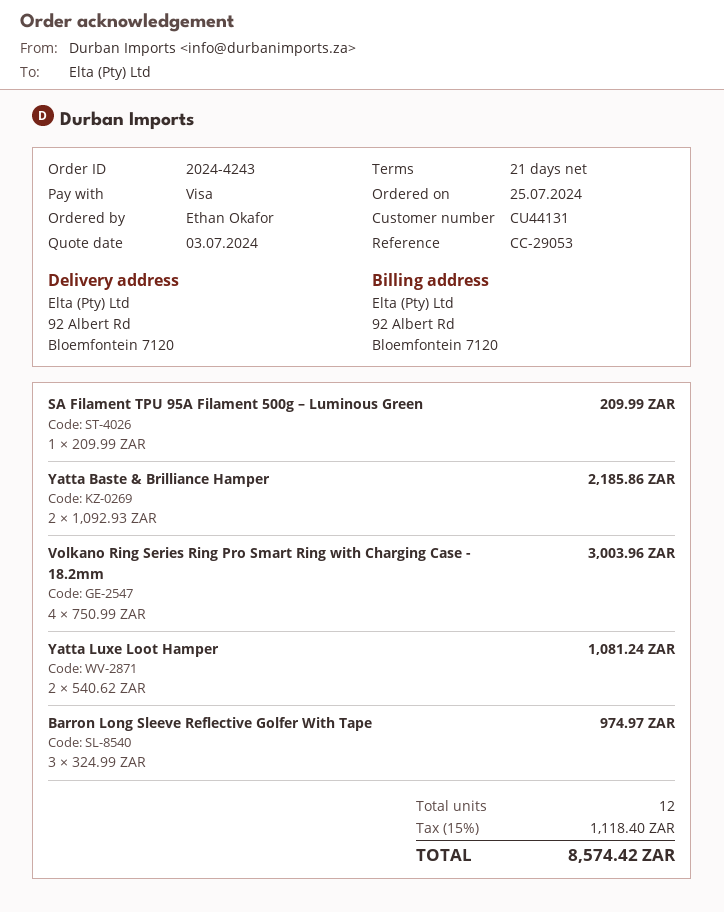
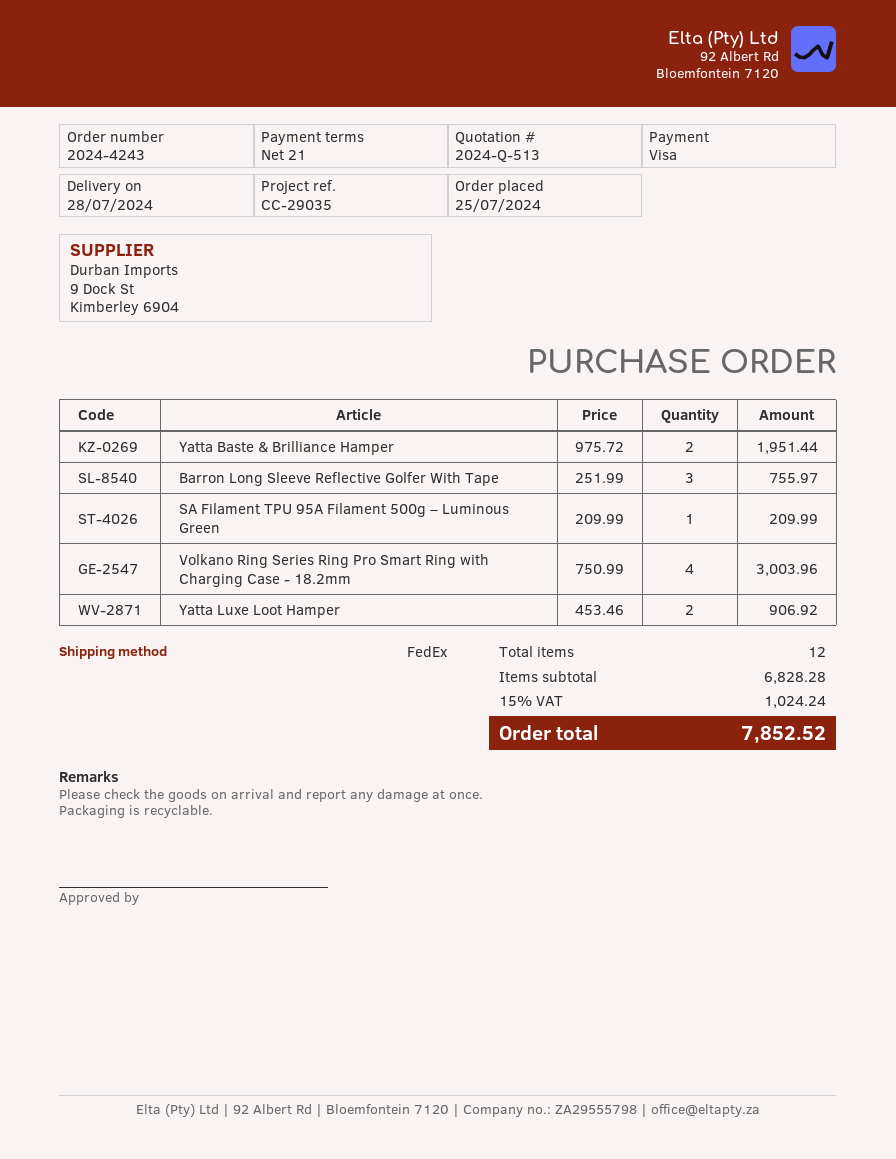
reference: CC-29053 -> CC-29035
Yatta Baste & Brilliance Hamper: 2 x 1092.93 = 2185.86 -> 2 x 975.72 = 1951.44
Yatta Luxe Loot Hamper: 2 x 540.62 = 1081.24 -> 2 x 453.46 = 906.92
Barron Long Sleeve Reflective Golfer With Tape: 3 x 324.99 = 974.97 -> 3 x 251.99 = 755.97
tax: 15% = 1118.40 -> 15% = 1024.24
total: 8574.42 -> 7852.52

